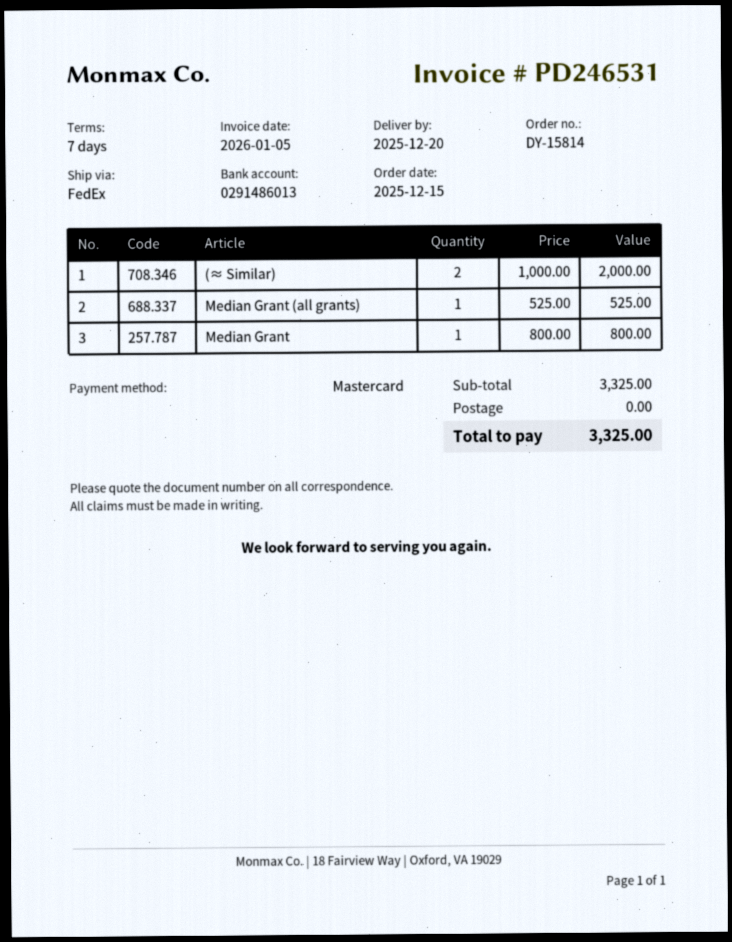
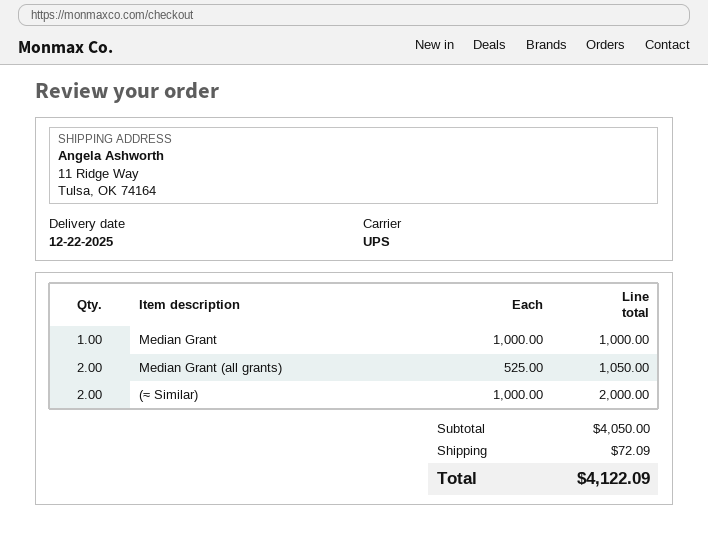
delivery date: 2025-12-20 -> 2025-12-22
shipping method: FedEx -> UPS
Median Grant (all grants): 1 x 525.00 = 525.00 -> 2 x 525.00 = 1050.00
Median Grant: 1 x 800.00 = 800.00 -> 1 x 1000.00 = 1000.00
subtotal: 3325.00 -> 4050.00
shipping: 0.00 -> 72.09
total: 3325.00 -> 4122.09

